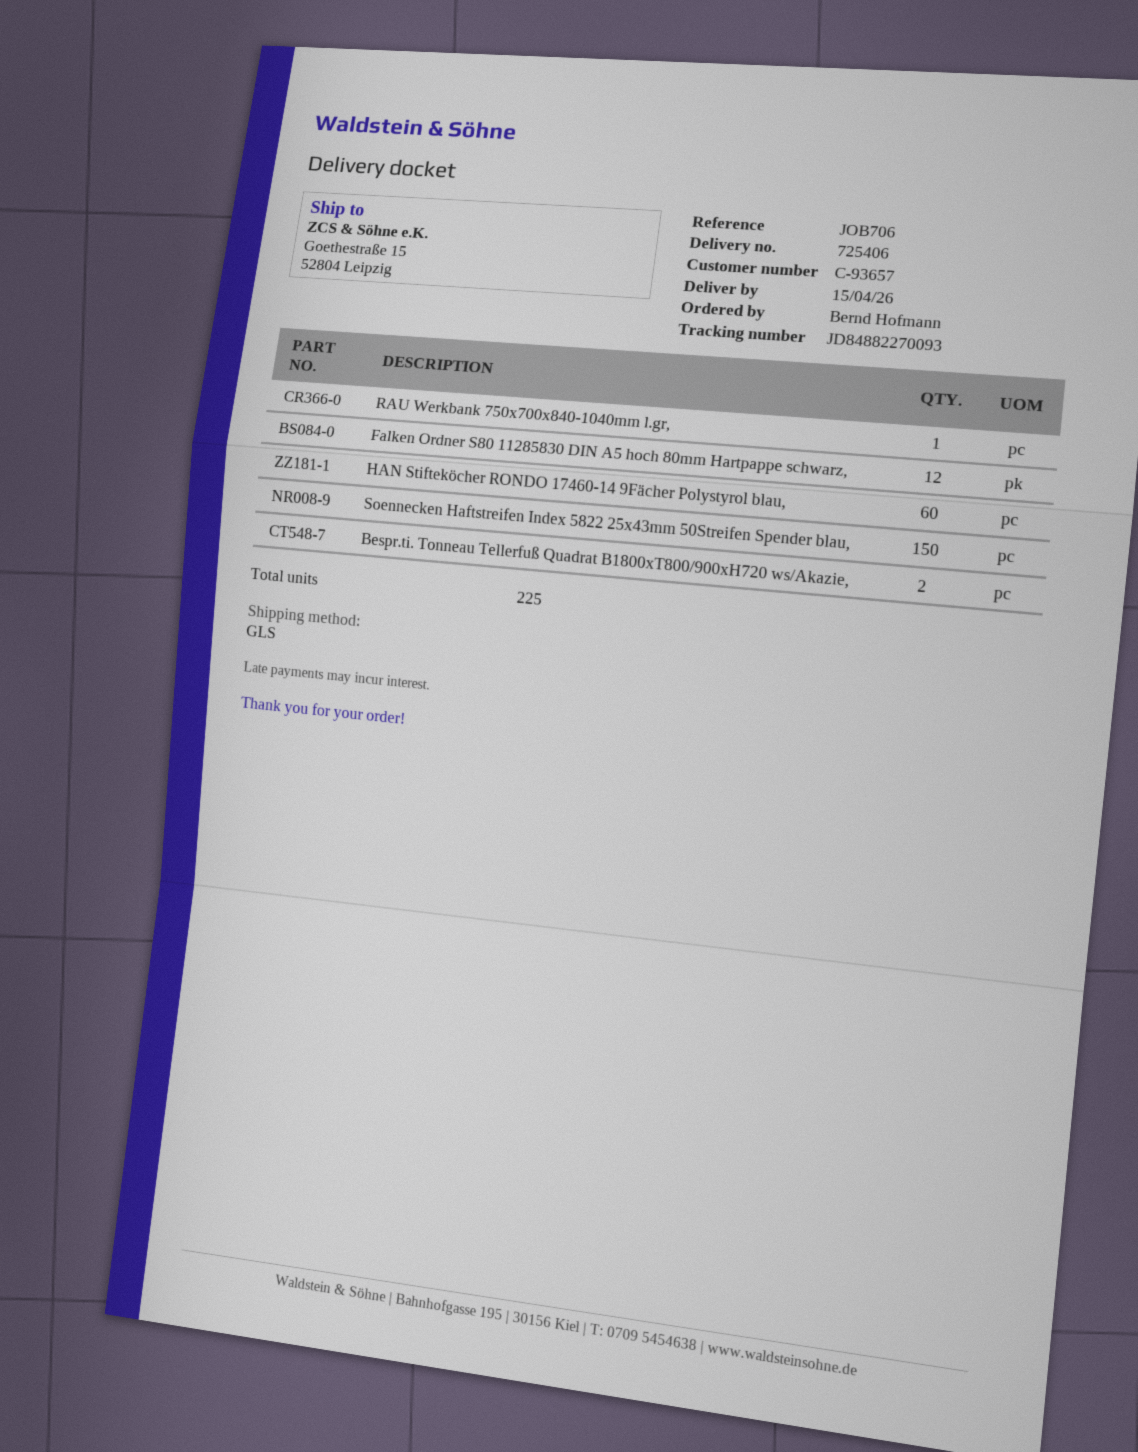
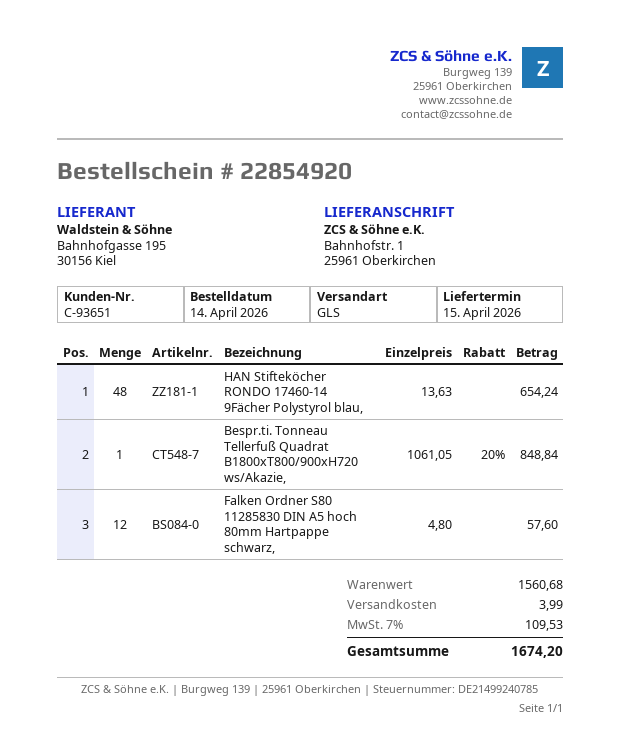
customer number: C-93657 -> C-93651
ship to: Goethestraße 15, 52804 Leipzig -> Bahnhofstr. 1, 25961 Oberkirchen
RAU Werkbank 750x700x840-1040mm l.gr,: 1 -> none
HAN Stifteköcher RONDO 17460-14 9Fächer Polystyrol blau,: 60 -> 48
Soennecken Haftstreifen Index 5822 25x43mm 50Streifen Spender blau,: 150 -> none
Bespr.ti. Tonneau Tellerfuß Quadrat B1800xT800/900xH720 ws/Akazie,: 2 -> 1

